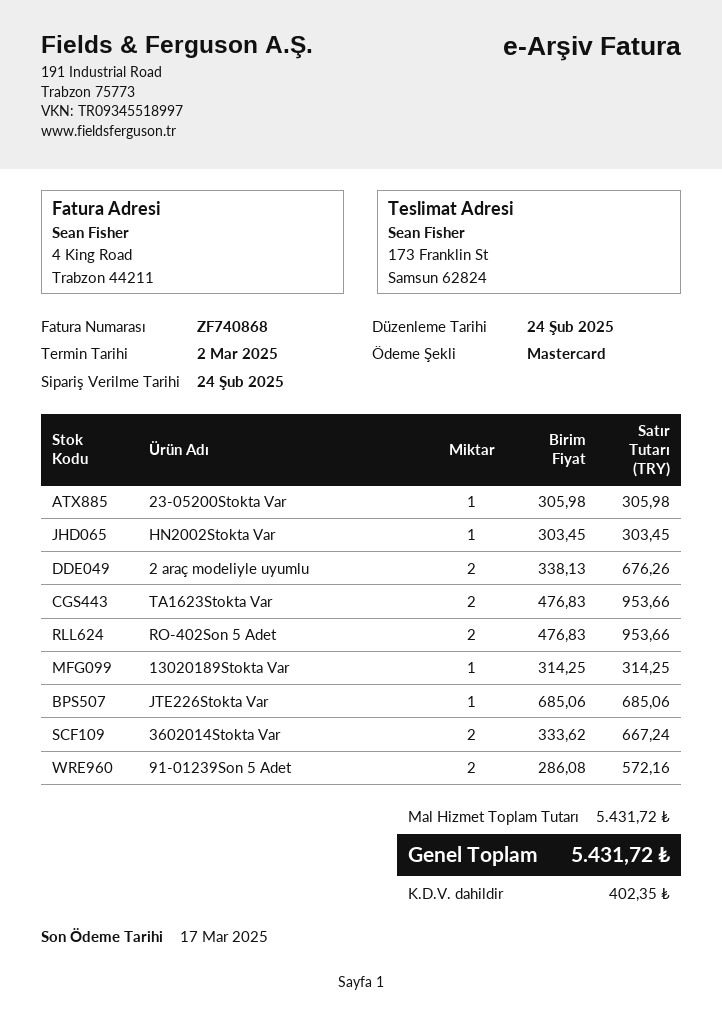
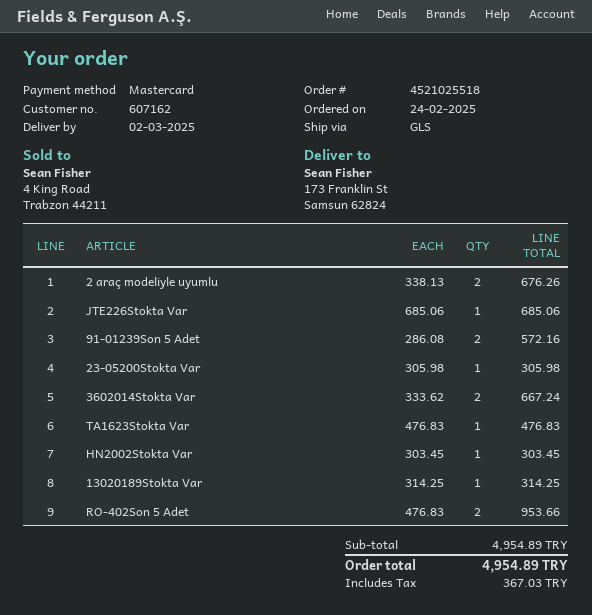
TA1623Stokta Var: 2 x 476.83 = 953.66 -> 1 x 476.83 = 476.83
subtotal: 5431.72 -> 4954.89
tax: 402.35 -> 367.03
total: 5431.72 -> 4954.89

